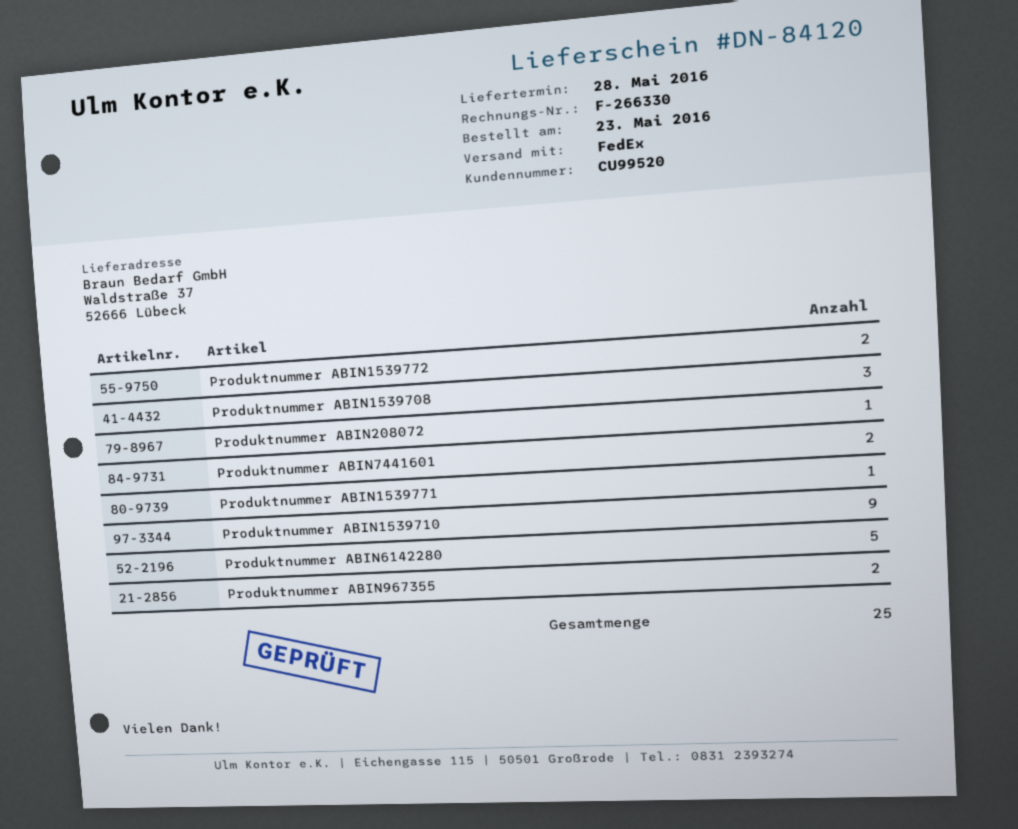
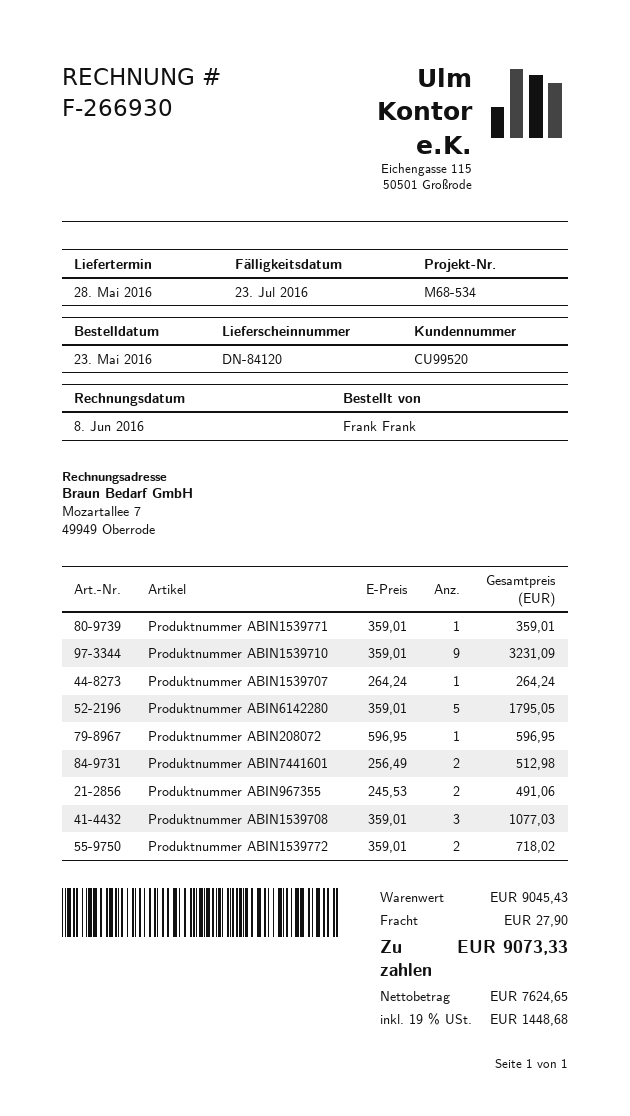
invoice number: F-266330 -> F-266930
Produktnummer ABIN1539707: none -> 1

